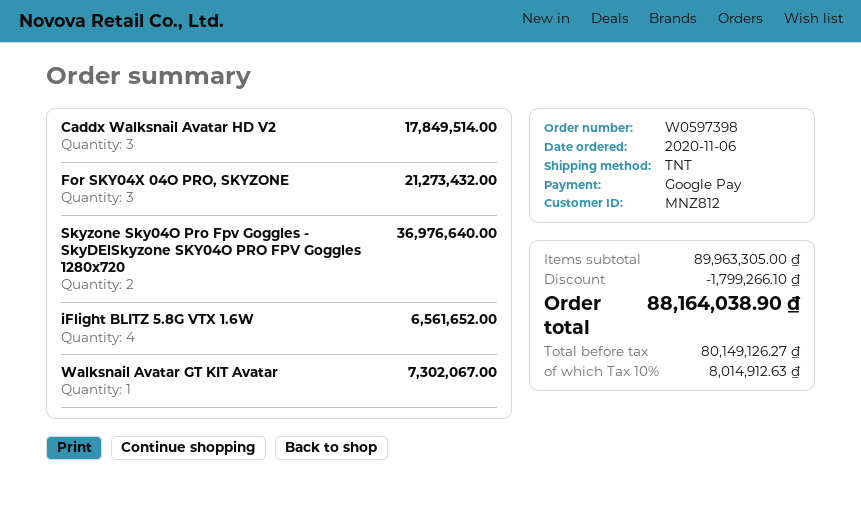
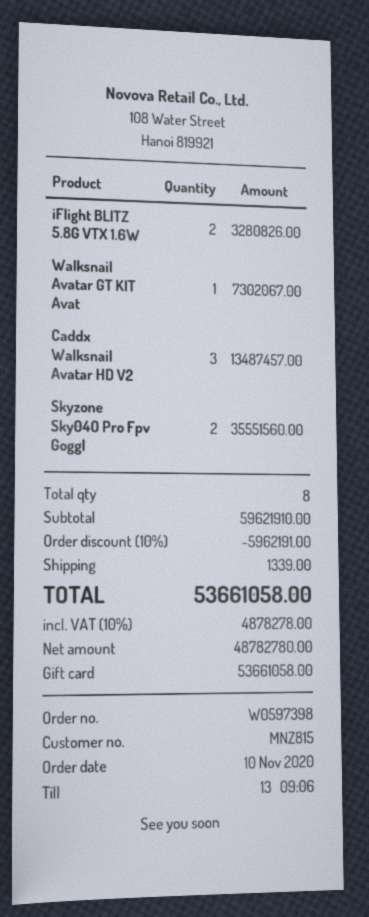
order date: 2020-11-06 -> 2020-11-10
customer number: MNZ812 -> MNZ815
payment method: Google Pay -> gift card
Caddx Walksnail Avatar HD V2: 3 for 17849514.00 -> 3 for 13487457.00
For SKY04X 04O PRO, SKYZONE: 3 for 21273432.00 -> none
Skyzone Sky04O Pro Fpv Goggles - SkyDElSkyzone SKY04O PRO FPV Goggles 1280x720: 2 for 36976640.00 -> 2 for 35551560.00
iFlight BLITZ 5.8G VTX 1.6W: 4 for 6561652.00 -> 2 for 3280826.00
subtotal: 89963305.00 -> 59621910.00
discount: 1799266.10 -> 5962191.00
shipping: none -> 1339.00
net: 80149126.27 -> 48782780.00
tax: 10% = 8014912.63 -> 10% = 4878278.00
total: 88164038.90 -> 53661058.00

